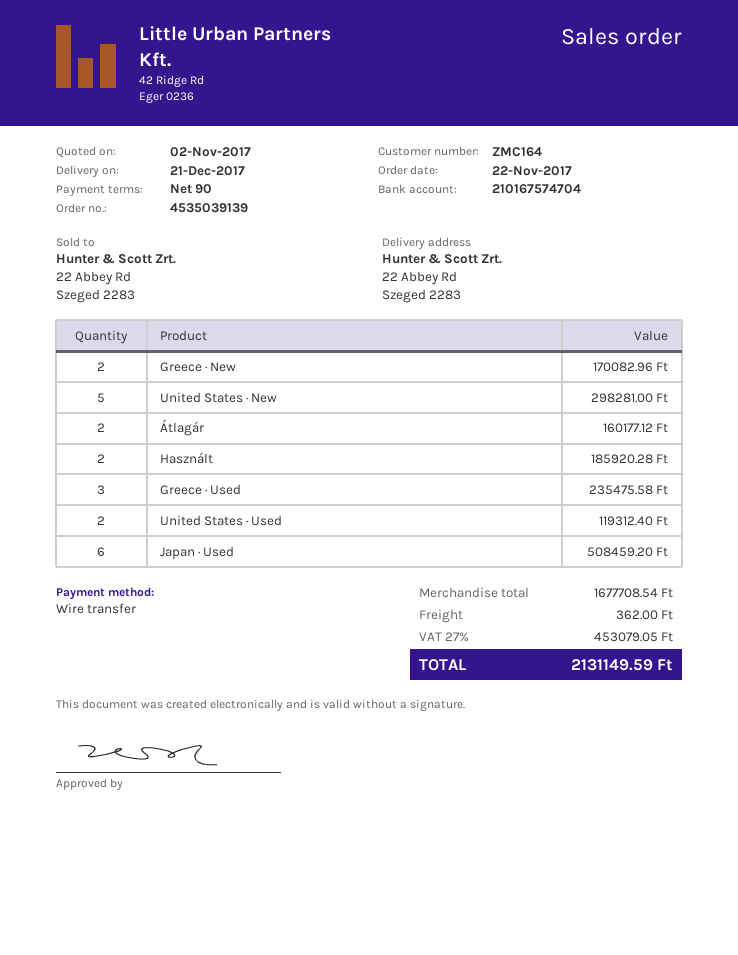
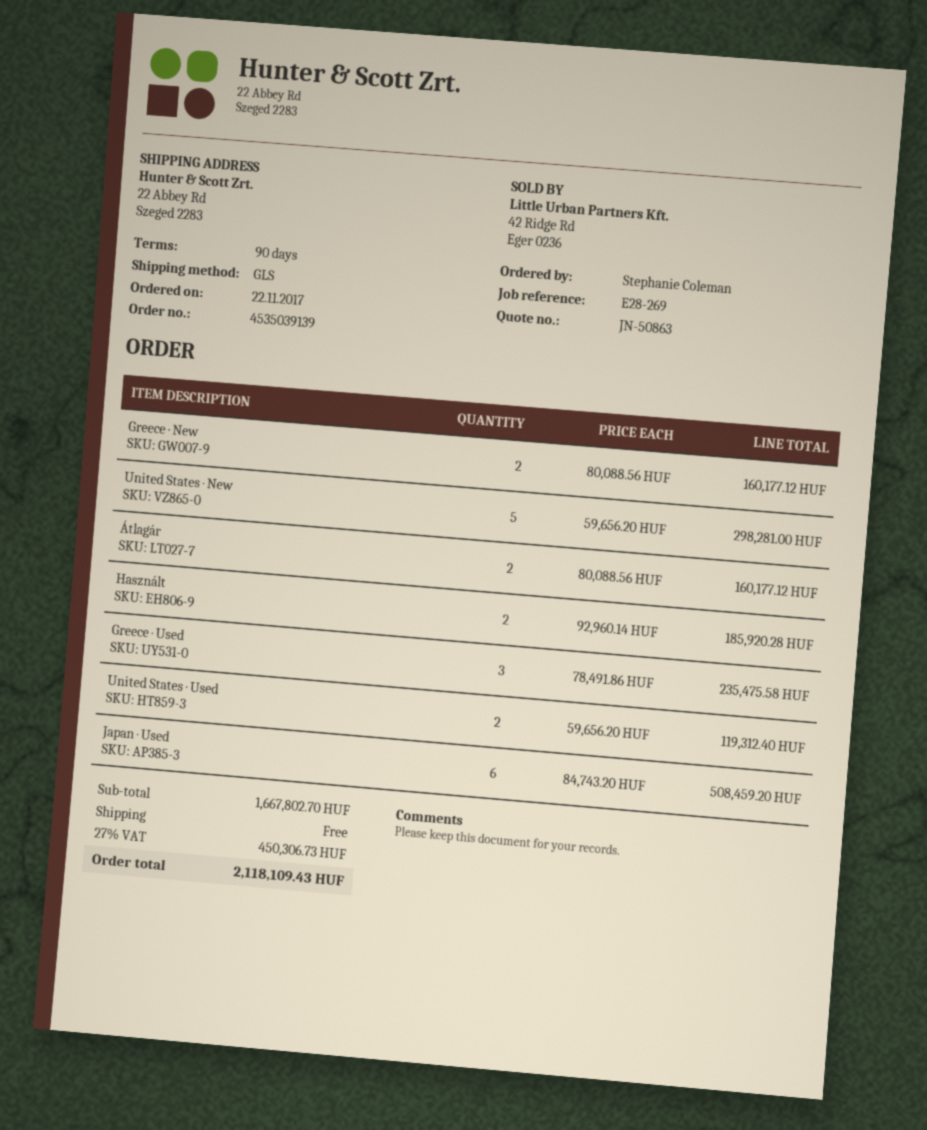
Greece · New: 2 for 170082.96 -> 2 for 160177.12
subtotal: 1677708.54 -> 1667802.70
shipping: 362.00 -> 0.00
tax: 27% = 453079.05 -> 27% = 450306.73
total: 2131149.59 -> 2118109.43

